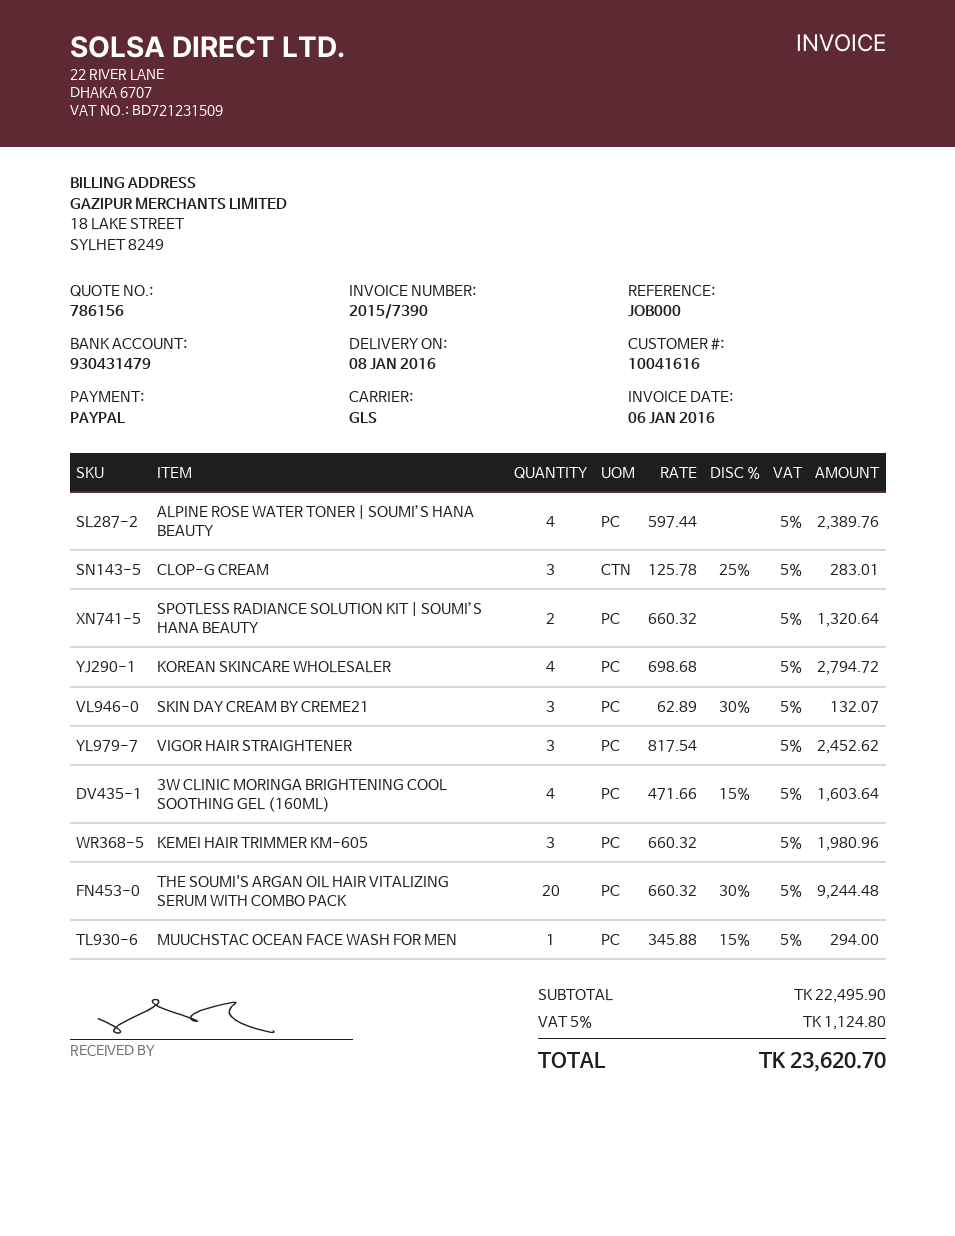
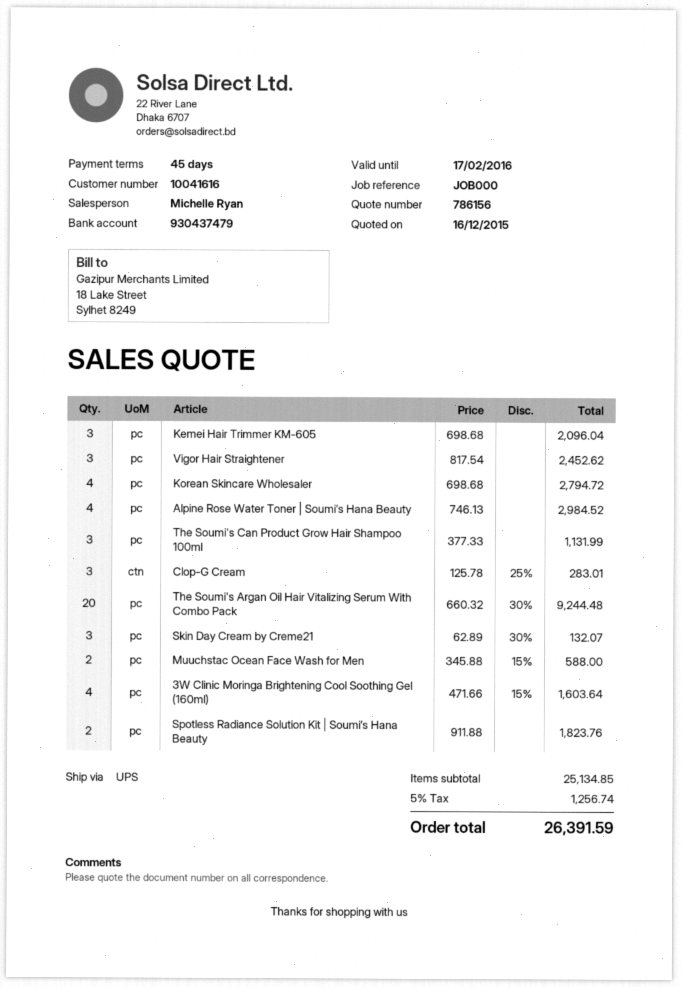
bank account: 930431479 -> 930437479
shipping method: GLS -> UPS
ALPINE ROSE WATER TONER | SOUMI’S HANA BEAUTY: 4 x 597.44 = 2389.76 -> 4 x 746.13 = 2984.52
SPOTLESS RADIANCE SOLUTION KIT | SOUMI’S HANA BEAUTY: 2 x 660.32 = 1320.64 -> 2 x 911.88 = 1823.76
KEMEI HAIR TRIMMER KM-605: 3 x 660.32 = 1980.96 -> 3 x 698.68 = 2096.04
MUUCHSTAC OCEAN FACE WASH FOR MEN: 1 x 345.88 - 15% = 294.00 -> 2 x 345.88 - 15% = 588.00
The Soumi's Can Product Grow Hair Shampoo 100ml: none -> 3 x 377.33 = 1131.99
subtotal: 22495.90 -> 25134.85
tax: 5% = 1124.80 -> 5% = 1256.74
total: 23620.70 -> 26391.59

